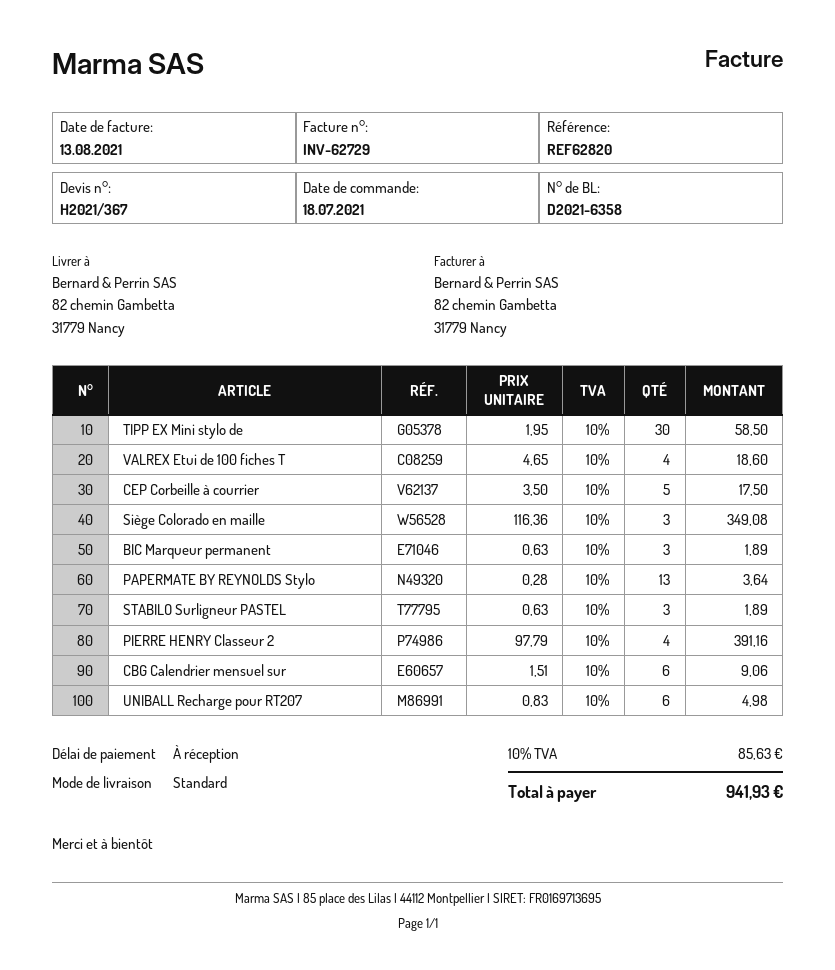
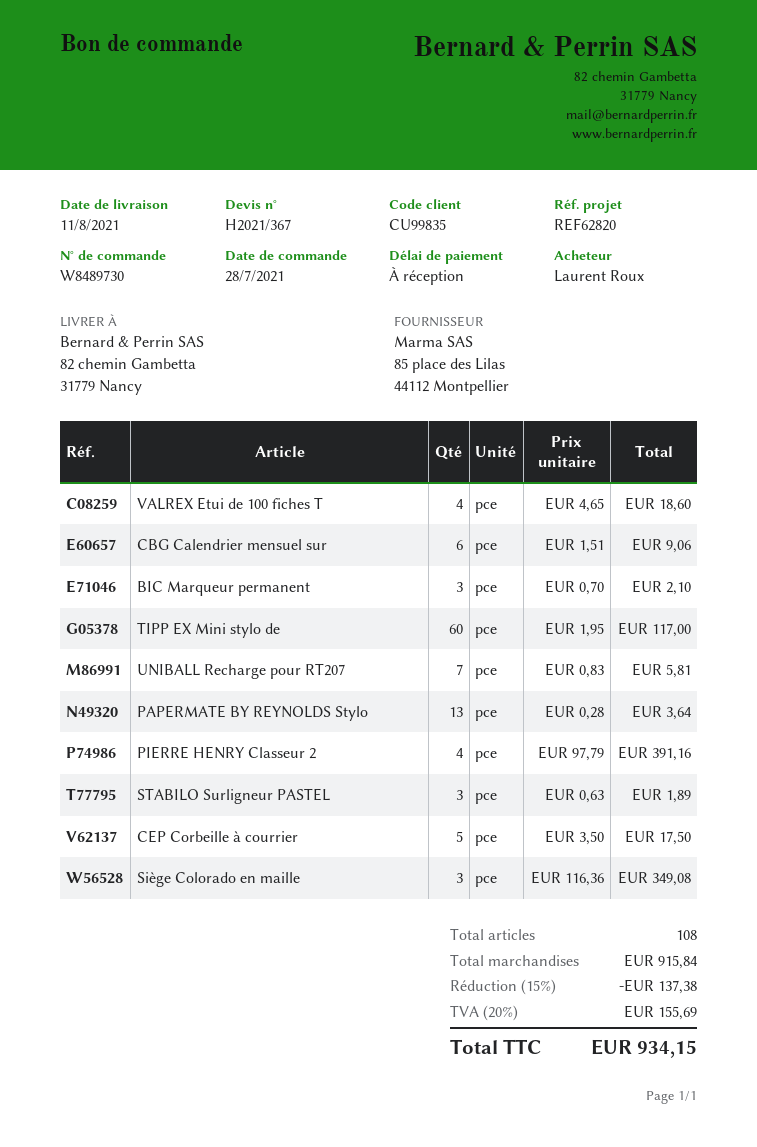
order date: 2021-07-18 -> 2021-07-28
TIPP EX Mini stylo de: 30 x 1.95 = 58.50 -> 60 x 1.95 = 117.00
BIC Marqueur permanent: 3 x 0.63 = 1.89 -> 3 x 0.70 = 2.10
UNIBALL Recharge pour RT207: 6 x 0.83 = 4.98 -> 7 x 0.83 = 5.81
discount: none -> 15% = 137.38
tax: 10% = 85.63 -> 20% = 155.69
total: 941.93 -> 934.15

